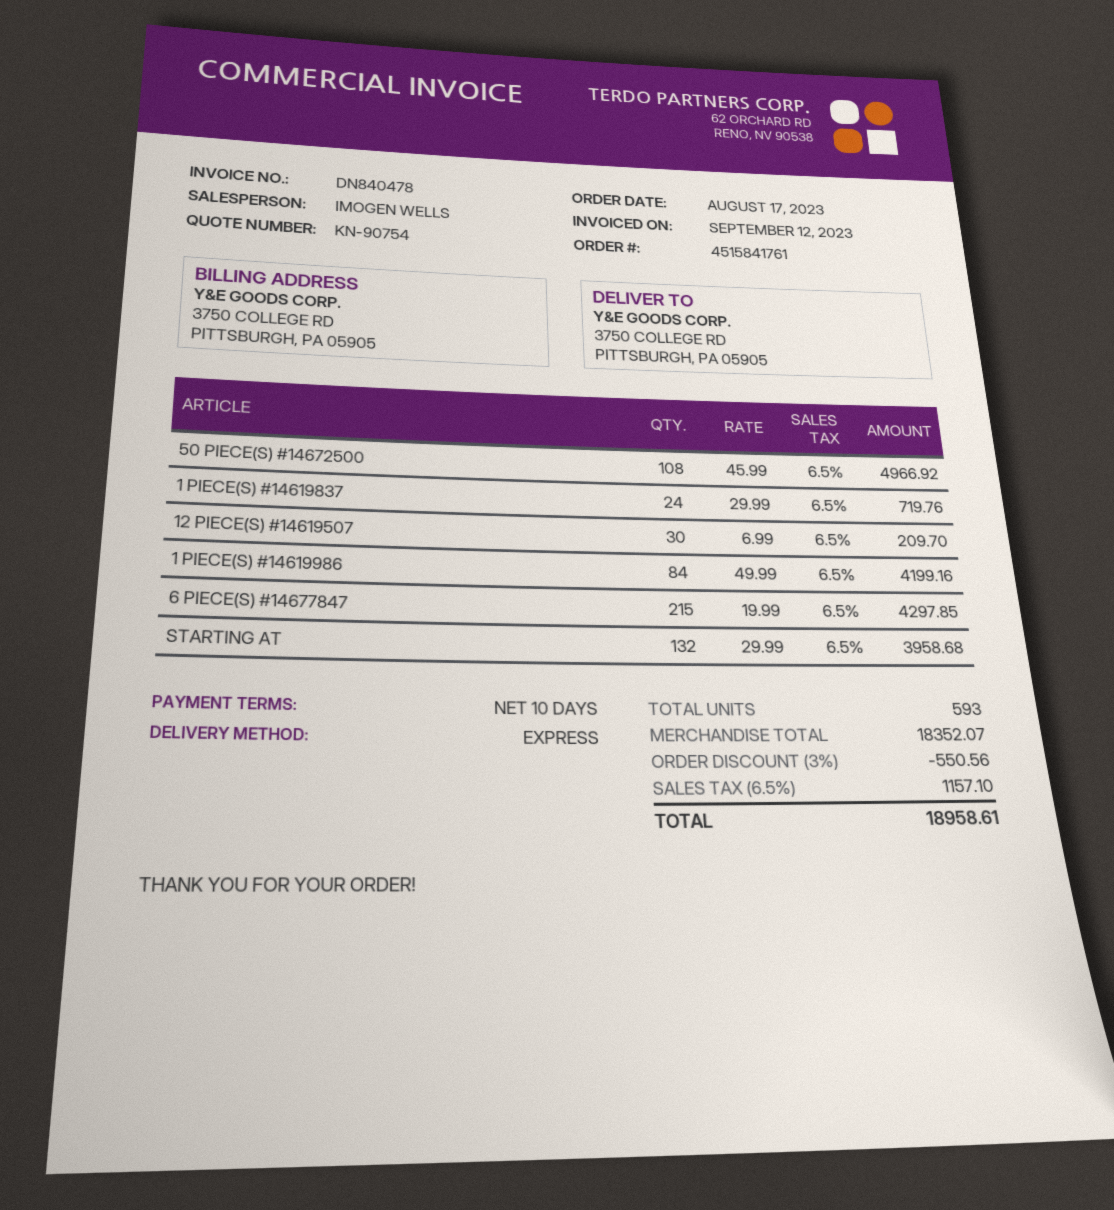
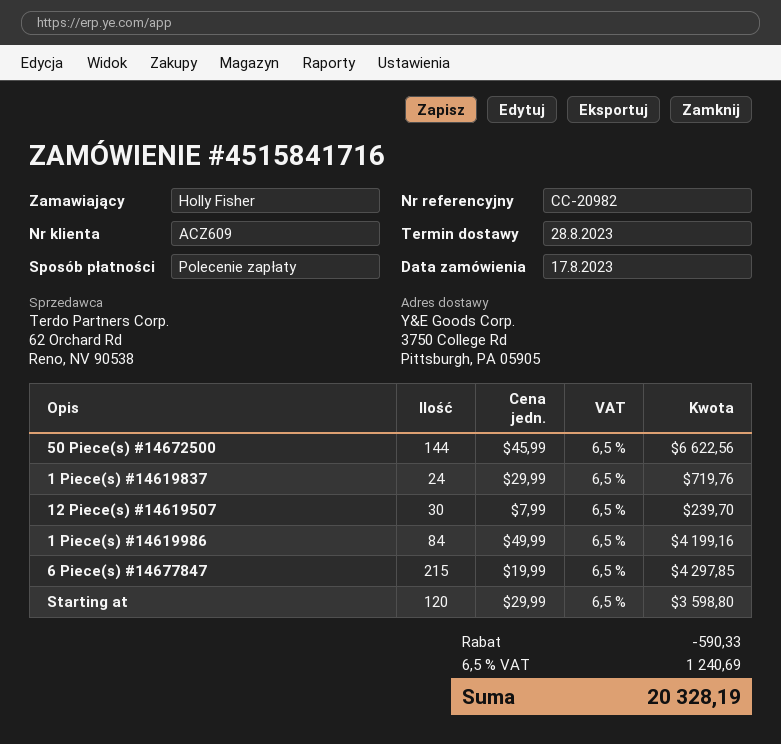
order number: 4515841761 -> 4515841716
50 PIECE(S) #14672500: 108 x 45.99 = 4966.92 -> 144 x 45.99 = 6622.56
12 PIECE(S) #14619507: 30 x 6.99 = 209.70 -> 30 x 7.99 = 239.70
STARTING AT: 132 x 29.99 = 3958.68 -> 120 x 29.99 = 3598.80
discount: 550.56 -> 590.33
tax: 6.5% = 1157.10 -> 6.5% = 1240.69
total: 18958.61 -> 20328.19

